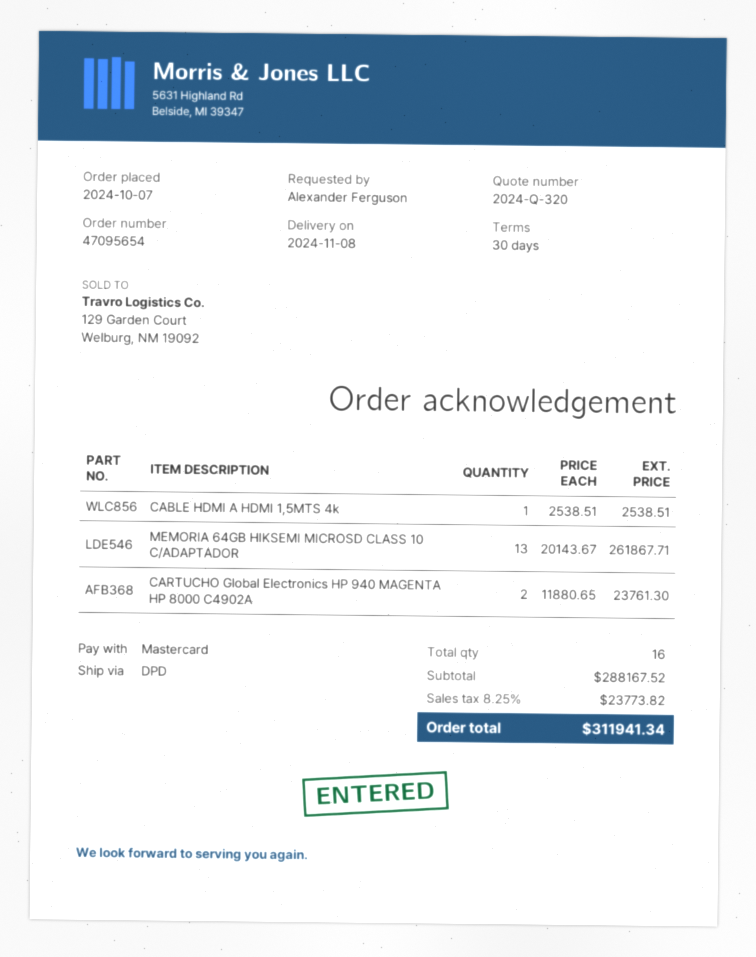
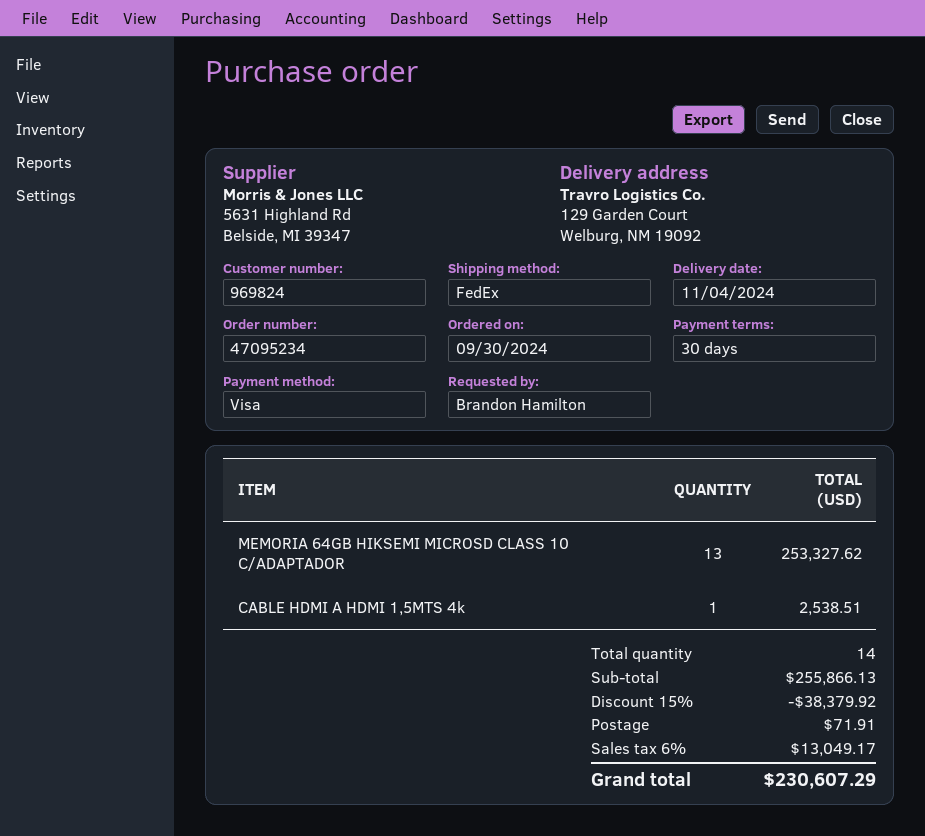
order number: 47095654 -> 47095234
order date: 2024-10-07 -> 2024-09-30
delivery date: 2024-11-08 -> 2024-11-04
ordered by: Alexander Ferguson -> Brandon Hamilton
payment method: Mastercard -> Visa
shipping method: DPD -> FedEx
MEMORIA 64GB HIKSEMI MICROSD CLASS 10 C/ADAPTADOR: 13 for 261867.71 -> 13 for 253327.62
CARTUCHO Global Electronics HP 940 MAGENTA HP 8000 C4902A: 2 for 23761.30 -> none
total quantity: 16 -> 14
subtotal: 288167.52 -> 255866.13
discount: none -> 15% = 38379.92
shipping: none -> 71.91
tax: 8.25% = 23773.82 -> 6% = 13049.17
total: 311941.34 -> 230607.29

